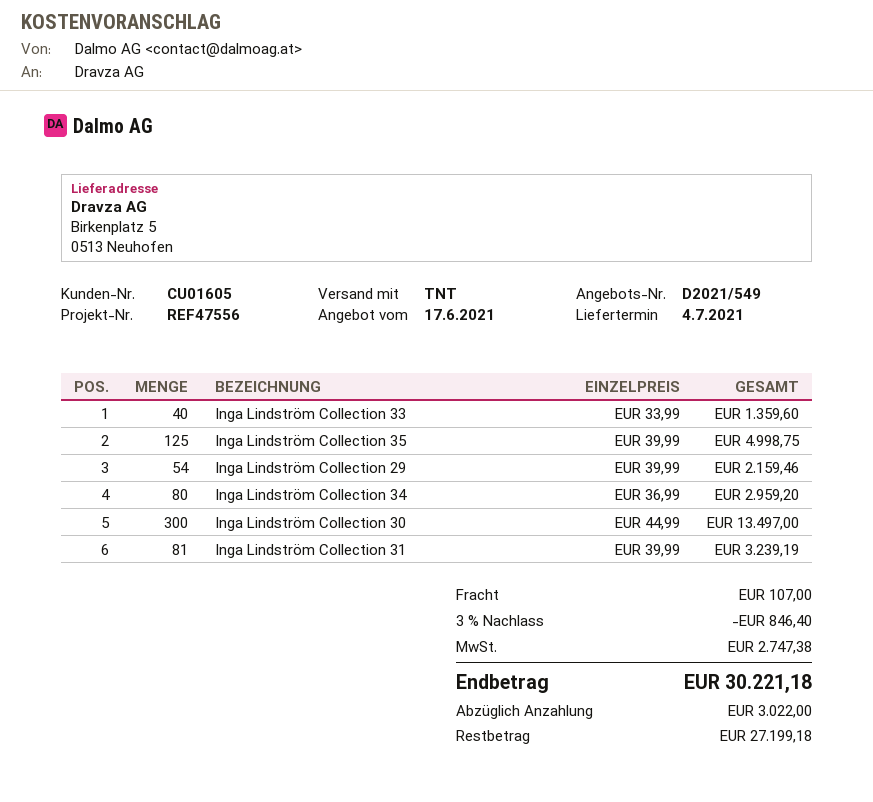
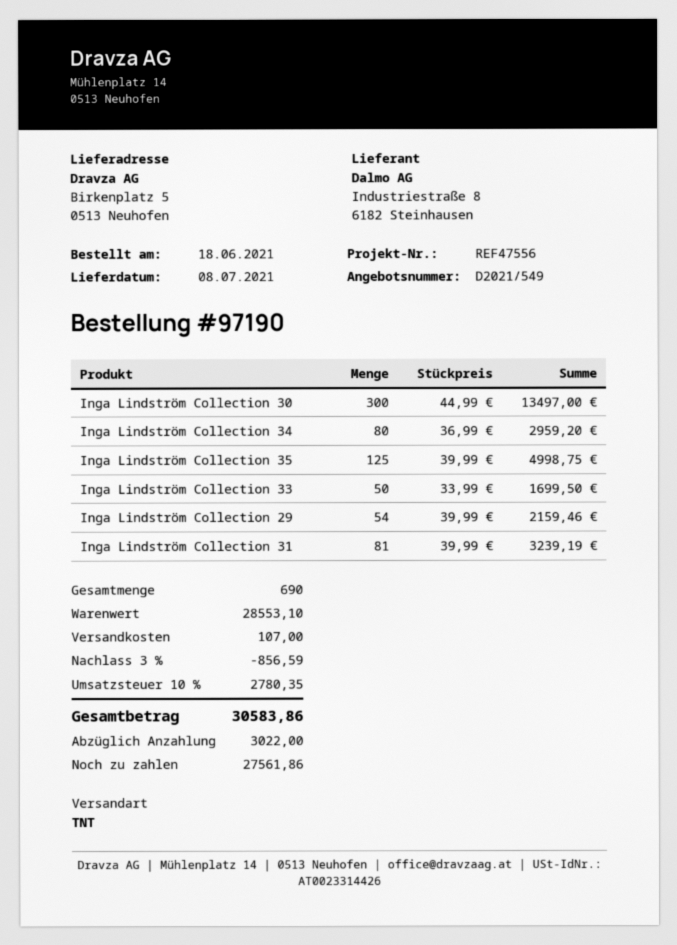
delivery date: 2021-07-04 -> 2021-07-08
Inga Lindström Collection 33: 40 x 33.99 = 1359.60 -> 50 x 33.99 = 1699.50
discount: 3% = 846.40 -> 3% = 856.59
tax: 2747.38 -> 2780.35
total: 30221.18 -> 30583.86
balance: 27199.18 -> 27561.86

